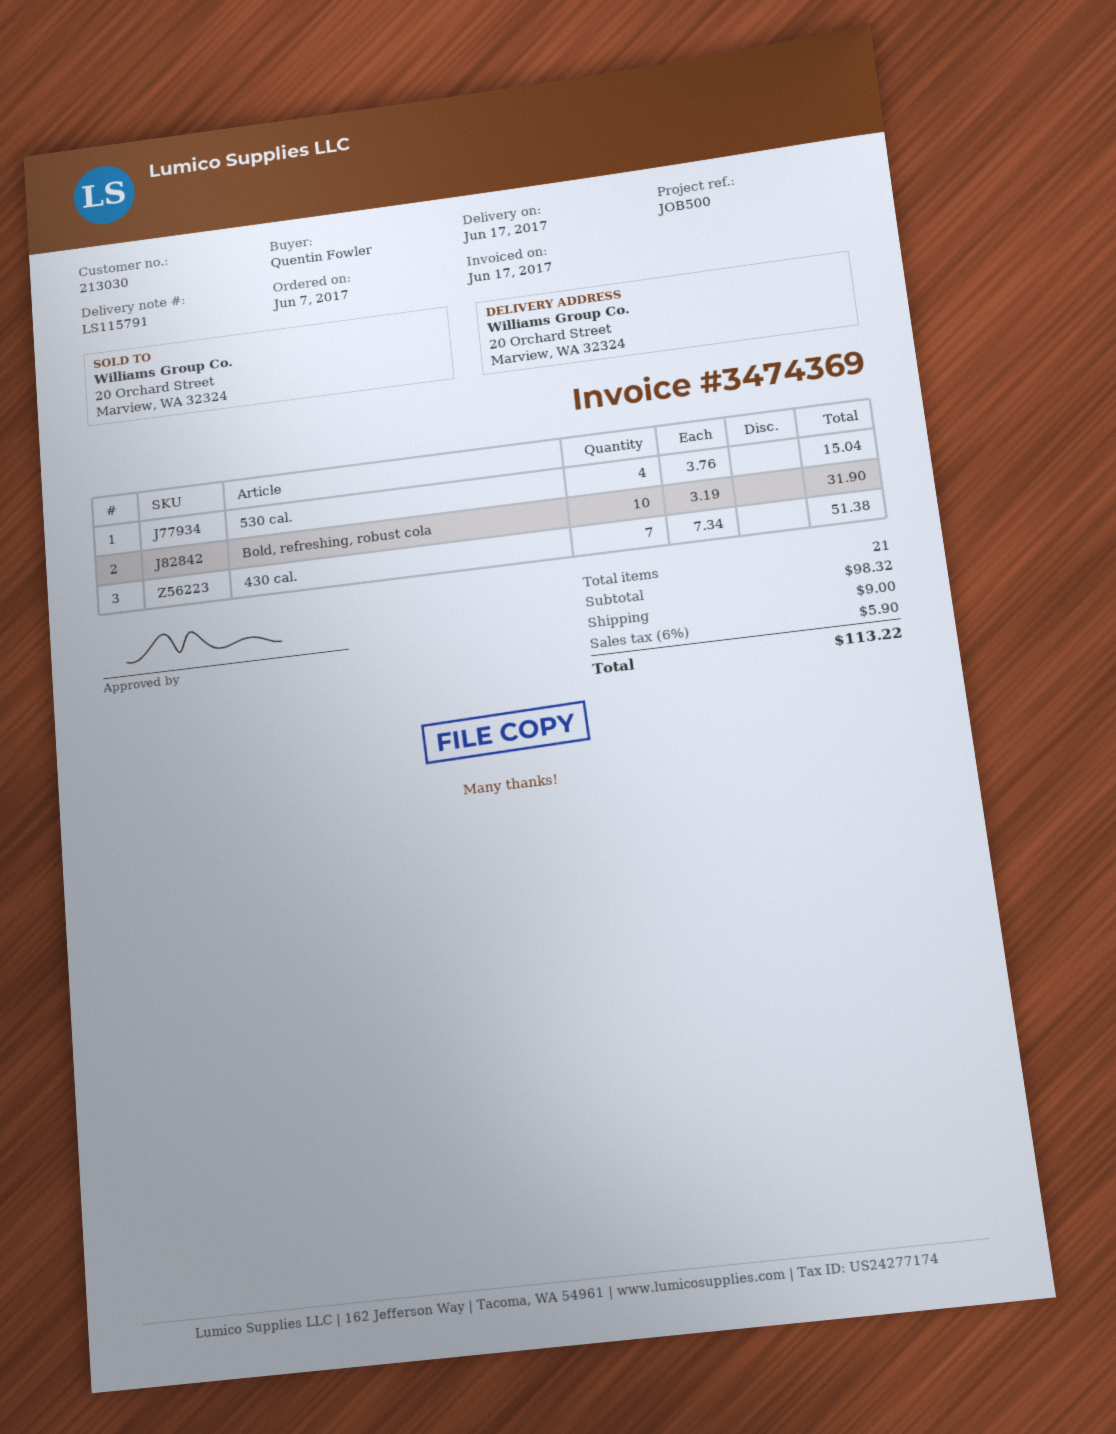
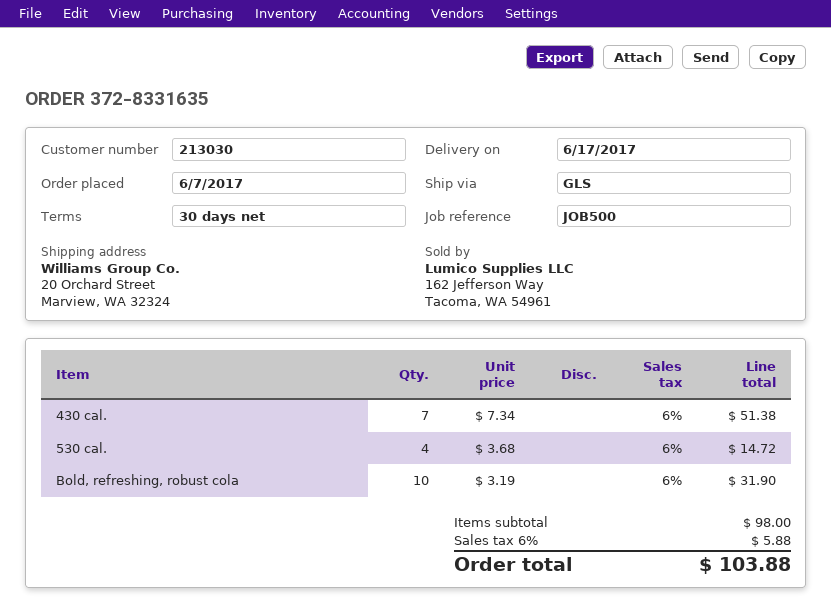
530 cal.: 4 x 3.76 = 15.04 -> 4 x 3.68 = 14.72
subtotal: 98.32 -> 98.00
shipping: 9.00 -> none
tax: 6% = 5.90 -> 6% = 5.88
total: 113.22 -> 103.88

